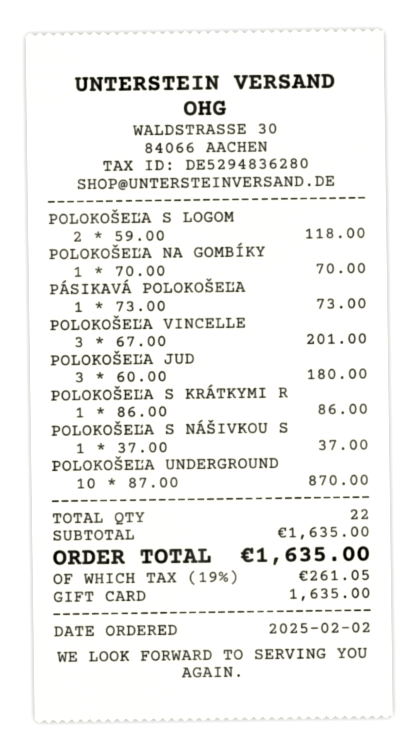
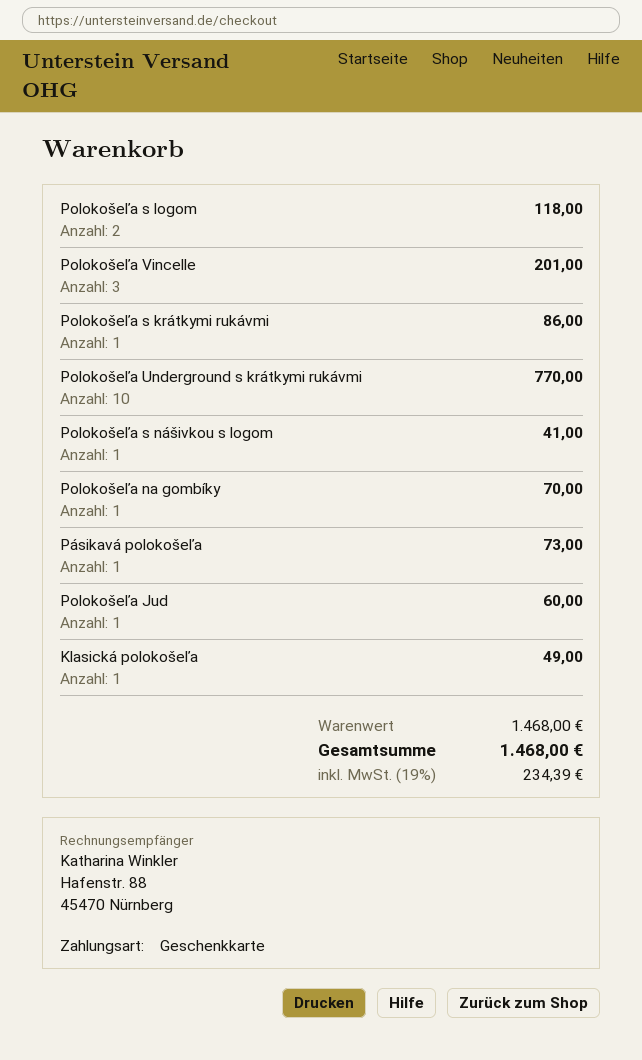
POLOKOŠEĽA JUD: 3 for 180.00 -> 1 for 60.00
POLOKOŠEĽA S NÁŠIVKOU S: 1 for 37.00 -> 1 for 41.00
POLOKOŠEĽA UNDERGROUND: 10 for 870.00 -> 10 for 770.00
Klasická polokošeľa: none -> 1 for 49.00
subtotal: 1635.00 -> 1468.00
tax: 19% = 261.05 -> 19% = 234.39
total: 1635.00 -> 1468.00

